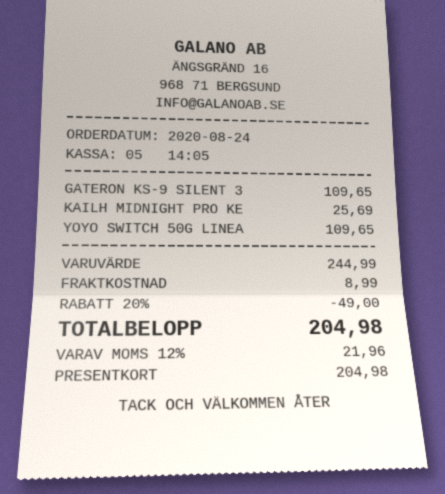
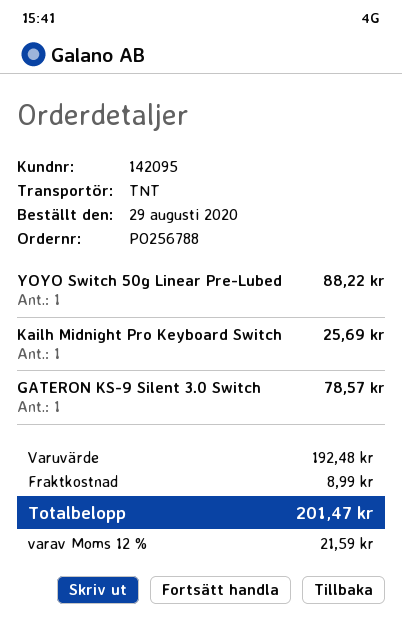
order date: 2020-08-24 -> 2020-08-29
GATERON KS-9 SILENT 3: 1 for 109.65 -> 1 for 78.57
YOYO SWITCH 50G LINEA: 1 for 109.65 -> 1 for 88.22
subtotal: 244.99 -> 192.48
discount: 20% = 49.00 -> none
tax: 12% = 21.96 -> 12% = 21.59
total: 204.98 -> 201.47

